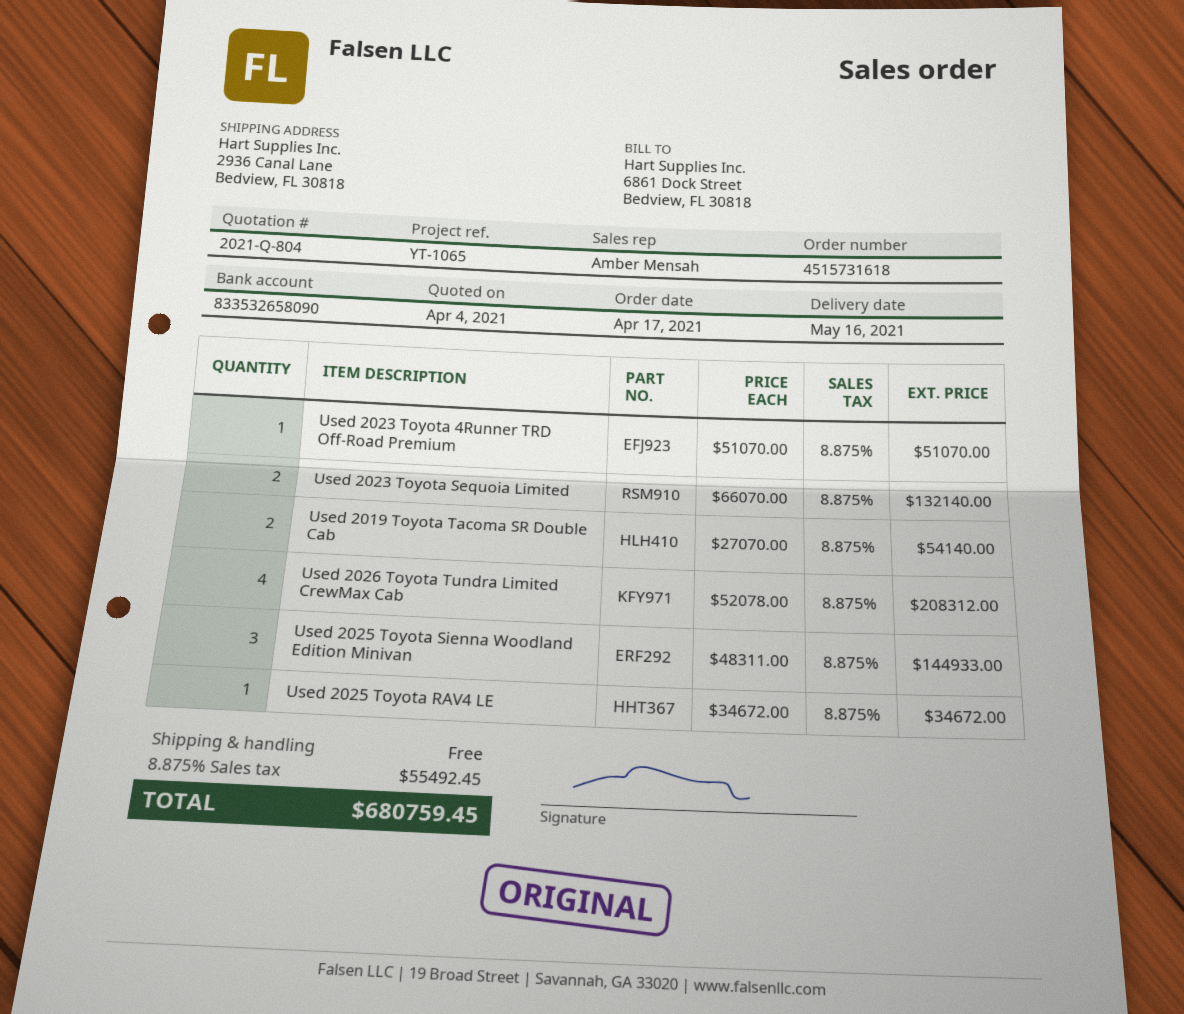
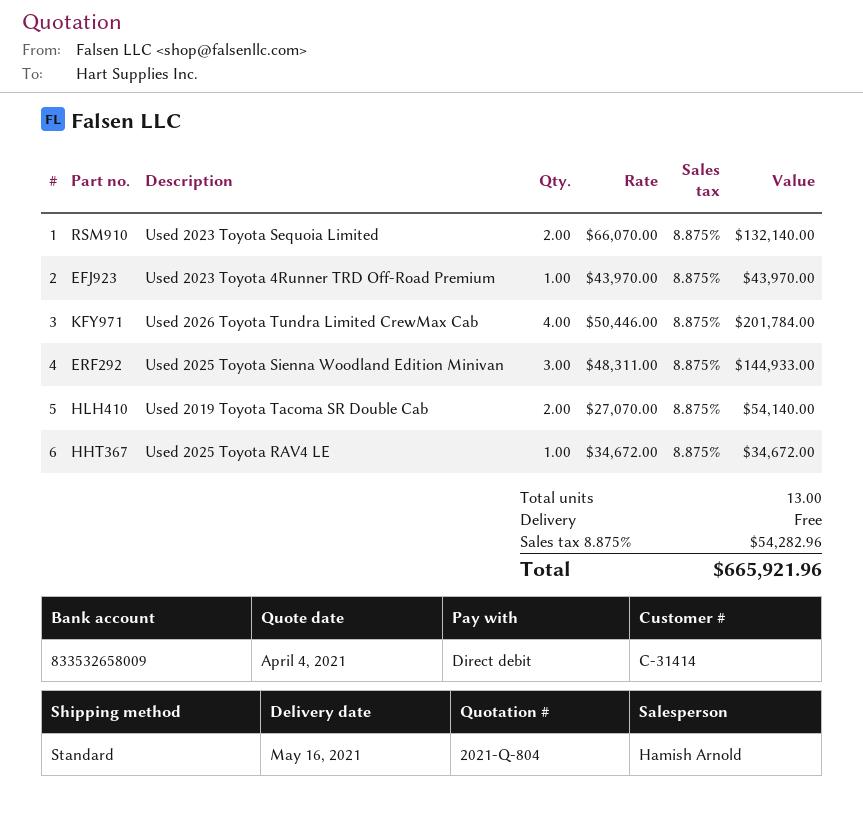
sales rep: Amber Mensah -> Hamish Arnold
bank account: 833532658090 -> 833532658009
Used 2023 Toyota 4Runner TRD Off-Road Premium: 1 x 51070.00 = 51070.00 -> 1 x 43970.00 = 43970.00
Used 2026 Toyota Tundra Limited CrewMax Cab: 4 x 52078.00 = 208312.00 -> 4 x 50446.00 = 201784.00
tax: 8.875% = 55492.45 -> 8.875% = 54282.96
total: 680759.45 -> 665921.96

